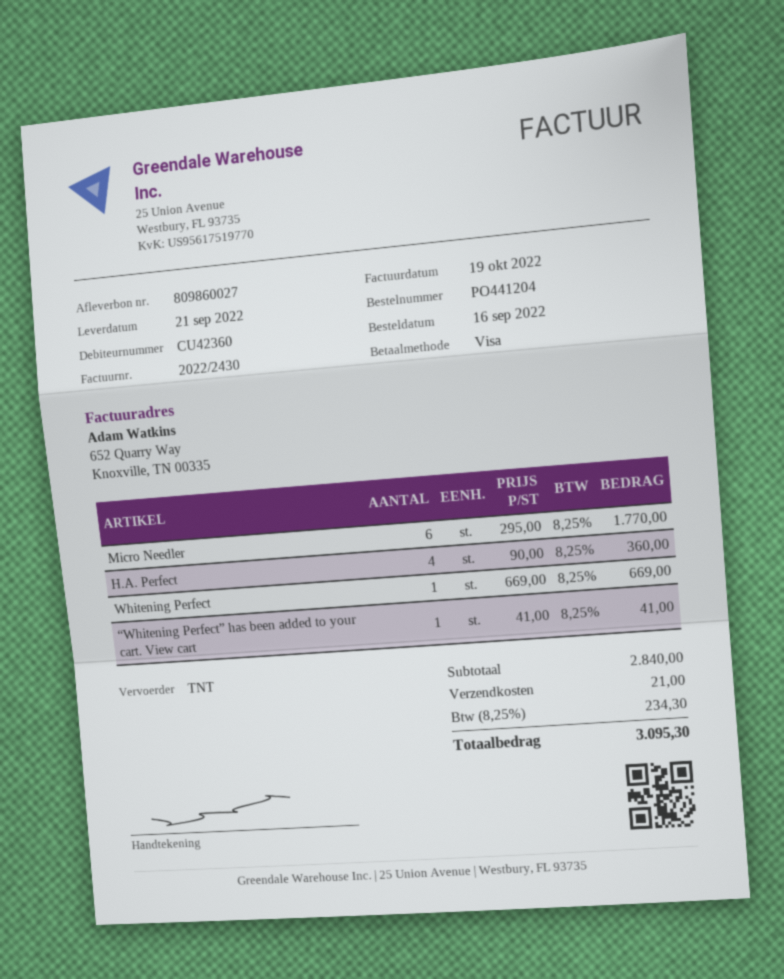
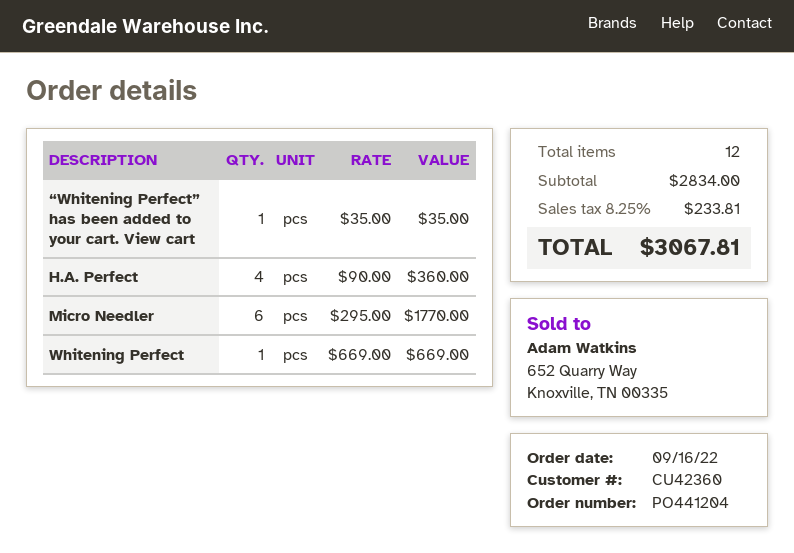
“Whitening Perfect” has been added to your cart. View cart: 1 x 41.00 = 41.00 -> 1 x 35.00 = 35.00
subtotal: 2840.00 -> 2834.00
shipping: 21.00 -> none
tax: 8.25% = 234.30 -> 8.25% = 233.81
total: 3095.30 -> 3067.81

